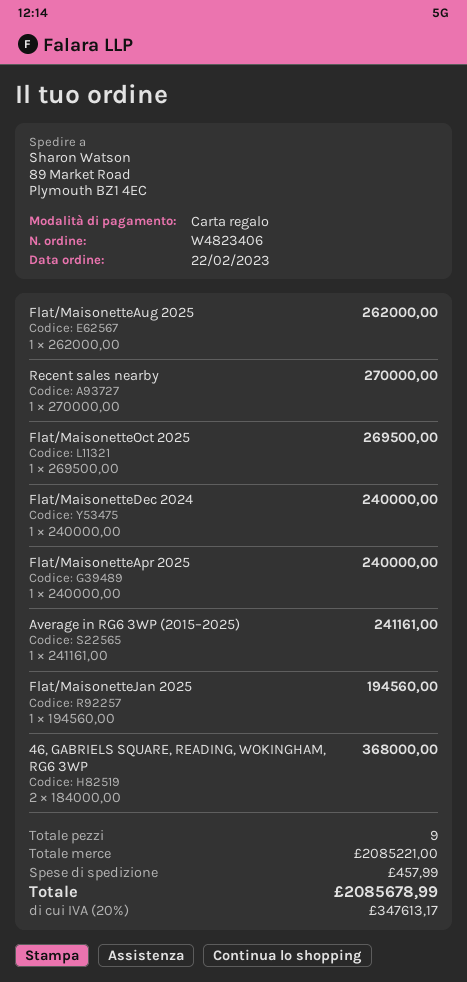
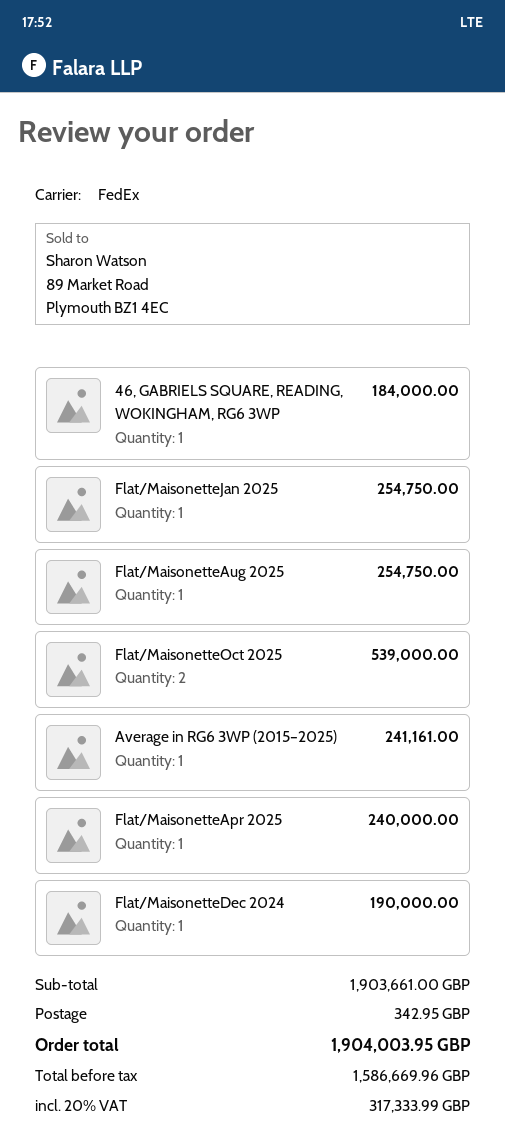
Flat/MaisonetteAug 2025: 1 for 262000.00 -> 1 for 254750.00
Recent sales nearby: 1 for 270000.00 -> none
Flat/MaisonetteOct 2025: 1 for 269500.00 -> 2 for 539000.00
Flat/MaisonetteDec 2024: 1 for 240000.00 -> 1 for 190000.00
Flat/MaisonetteJan 2025: 1 for 194560.00 -> 1 for 254750.00
46, GABRIELS SQUARE, READING, WOKINGHAM, RG6 3WP: 2 for 368000.00 -> 1 for 184000.00
subtotal: 2085221.00 -> 1903661.00
shipping: 457.99 -> 342.95
tax: 20% = 347613.17 -> 20% = 317333.99
total: 2085678.99 -> 1904003.95

